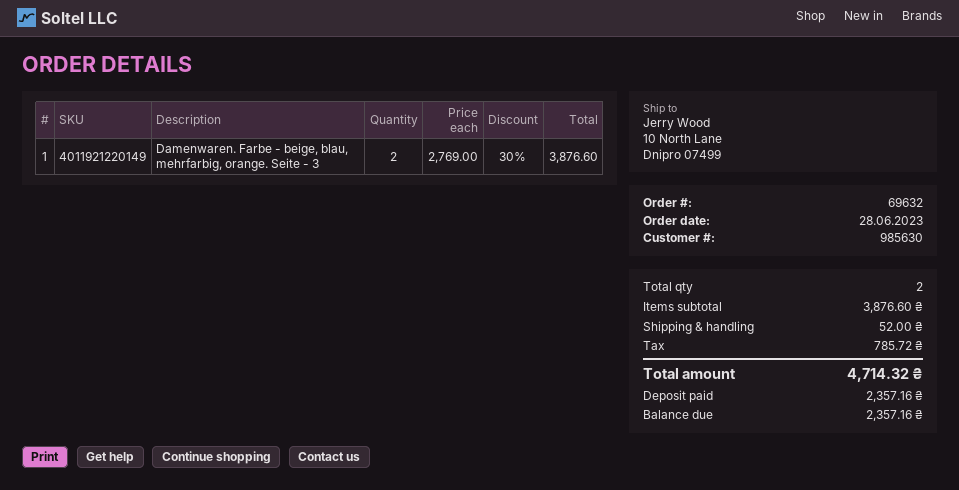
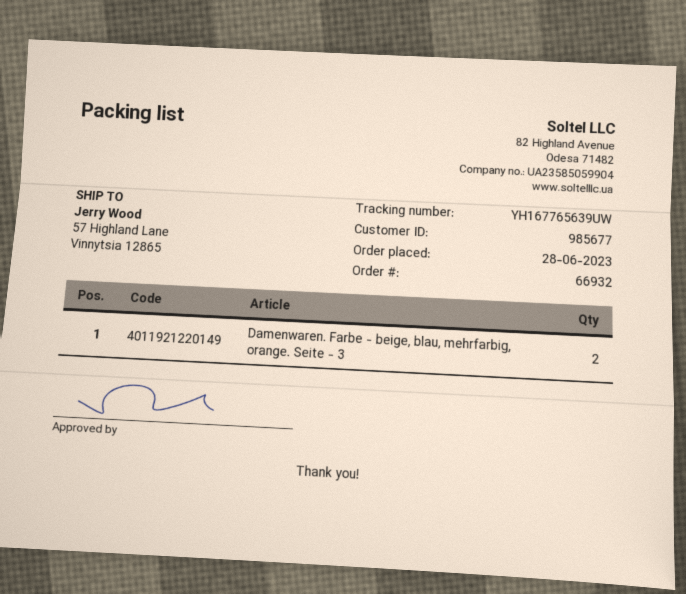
order number: 69632 -> 66932
customer number: 985630 -> 985677
ship to: 10 North Lane, Dnipro 07499 -> 57 Highland Lane, Vinnytsia 12865

